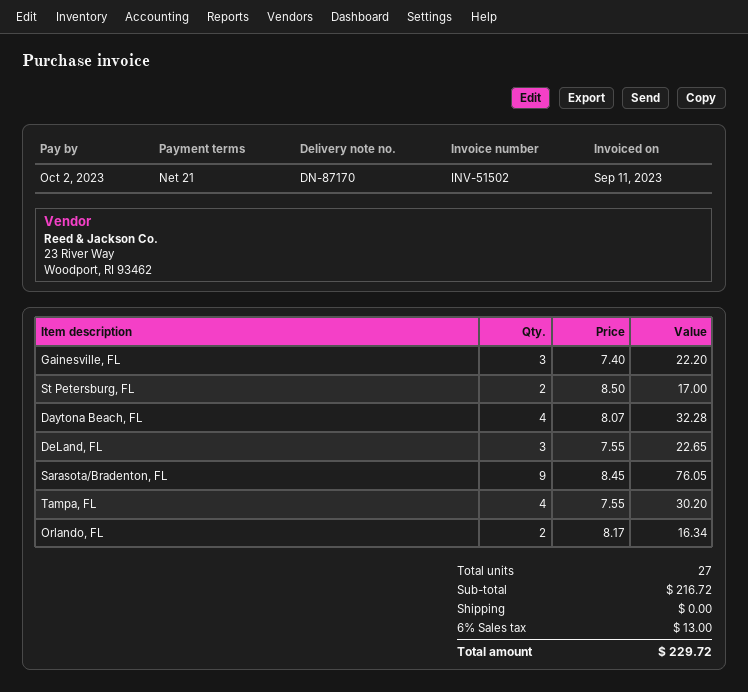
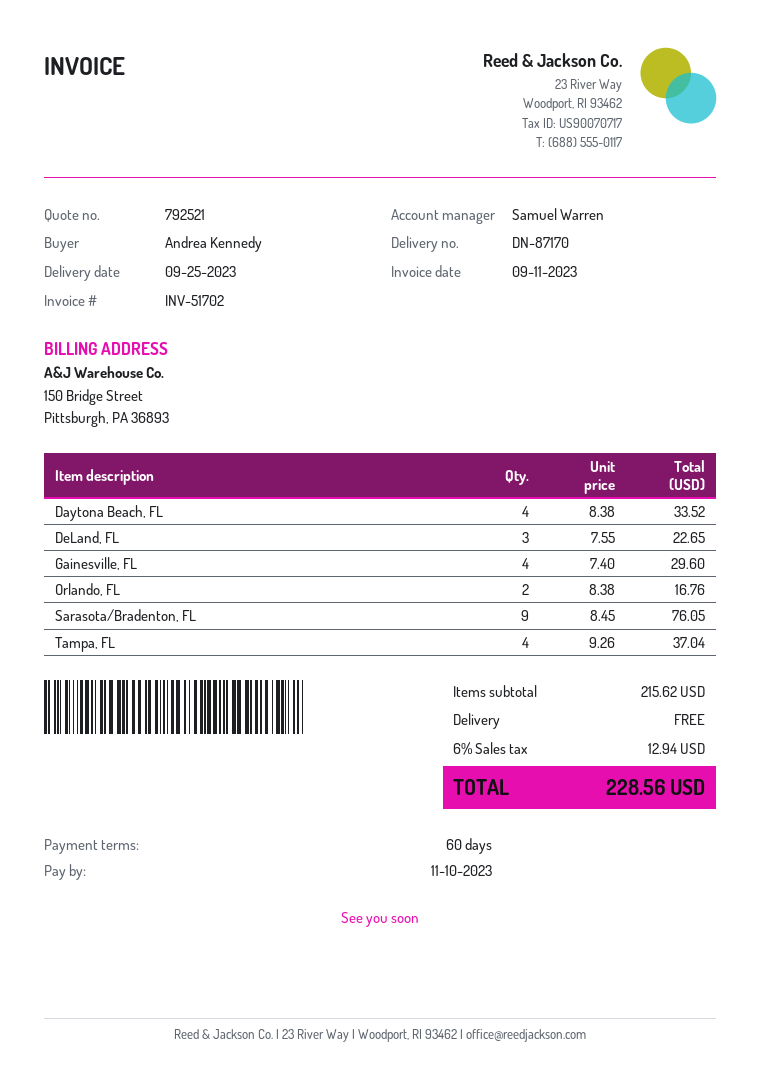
invoice number: INV-51502 -> INV-51702
payment terms: 21 days -> 60 days
due date: 2023-10-02 -> 2023-11-10
Gainesville, FL: 3 x 7.40 = 22.20 -> 4 x 7.40 = 29.60
St Petersburg, FL: 2 x 8.50 = 17.00 -> none
Daytona Beach, FL: 4 x 8.07 = 32.28 -> 4 x 8.38 = 33.52
Tampa, FL: 4 x 7.55 = 30.20 -> 4 x 9.26 = 37.04
Orlando, FL: 2 x 8.17 = 16.34 -> 2 x 8.38 = 16.76
subtotal: 216.72 -> 215.62
tax: 6% = 13.00 -> 6% = 12.94
total: 229.72 -> 228.56

